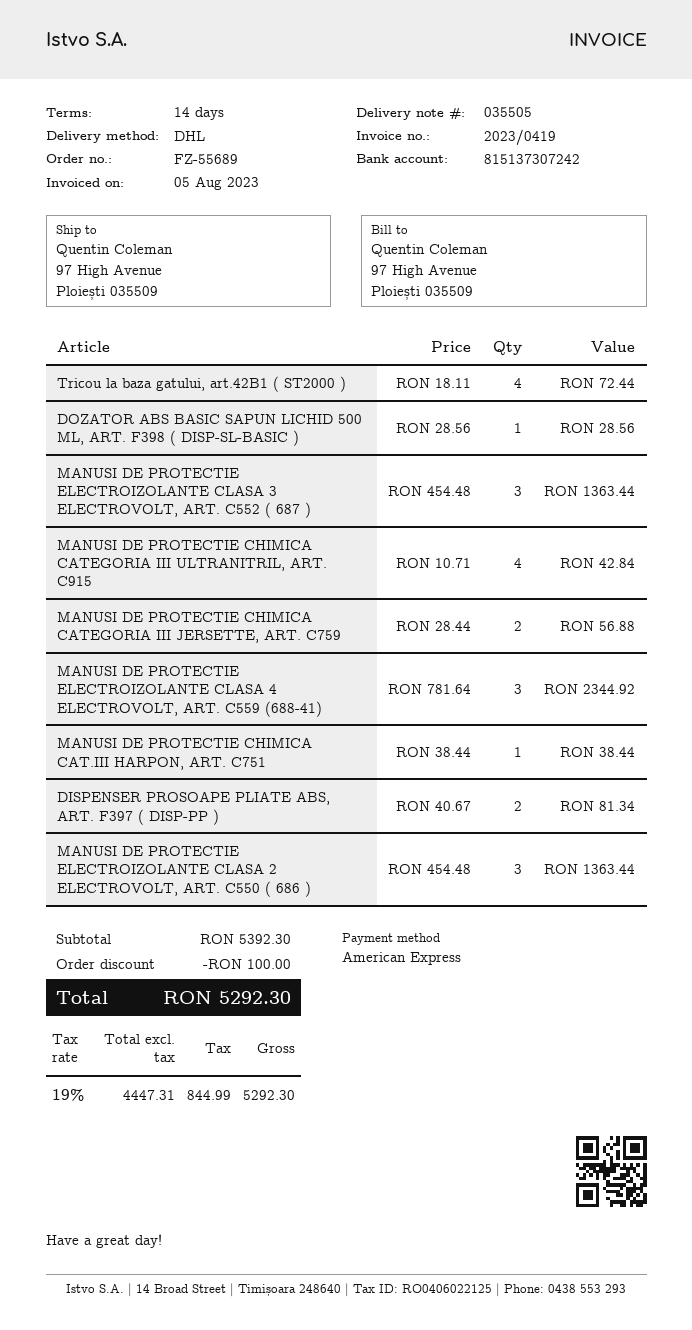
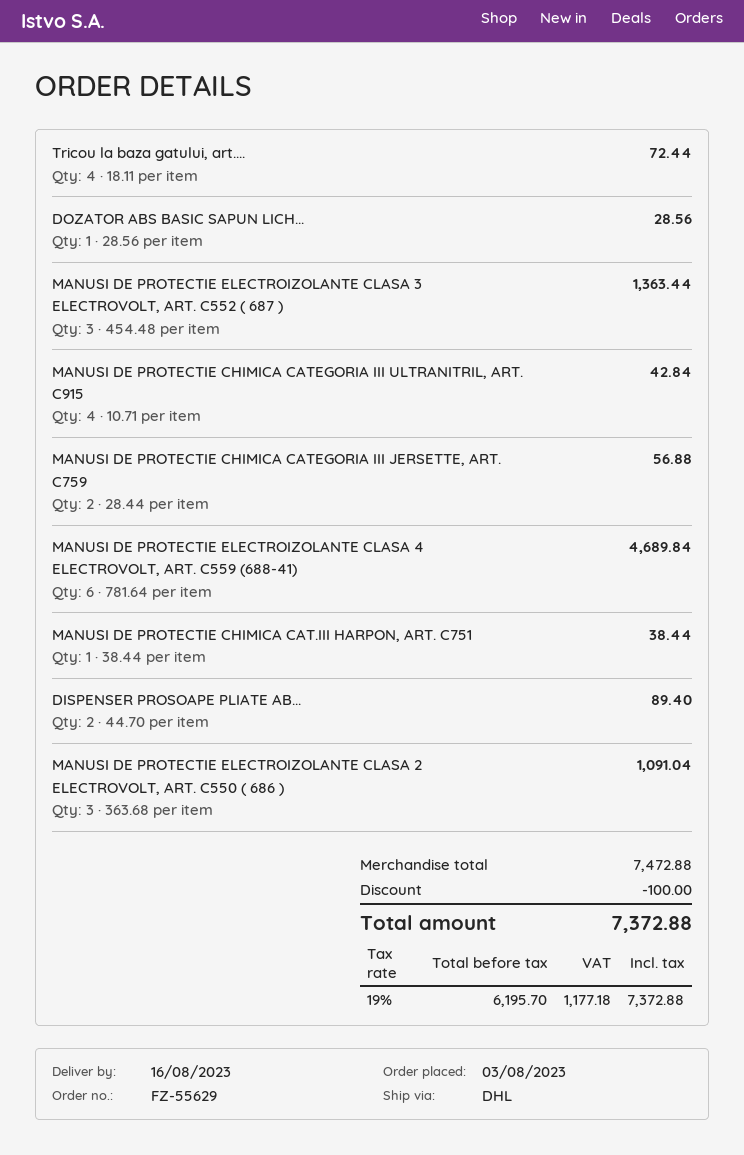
order number: FZ-55689 -> FZ-55629
MANUSI DE PROTECTIE ELECTROIZOLANTE CLASA 4 ELECTROVOLT, ART. C559 (688-41): 3 x 781.64 = 2344.92 -> 6 x 781.64 = 4689.84
DISPENSER PROSOAPE PLIATE ABS, ART. F397 ( DISP-PP ): 2 x 40.67 = 81.34 -> 2 x 44.70 = 89.40
MANUSI DE PROTECTIE ELECTROIZOLANTE CLASA 2 ELECTROVOLT, ART. C550 ( 686 ): 3 x 454.48 = 1363.44 -> 3 x 363.68 = 1091.04
subtotal: 5392.30 -> 7472.88
net: 4447.31 -> 6195.70
tax: 19% = 844.99 -> 19% = 1177.18
total: 5292.30 -> 7372.88

